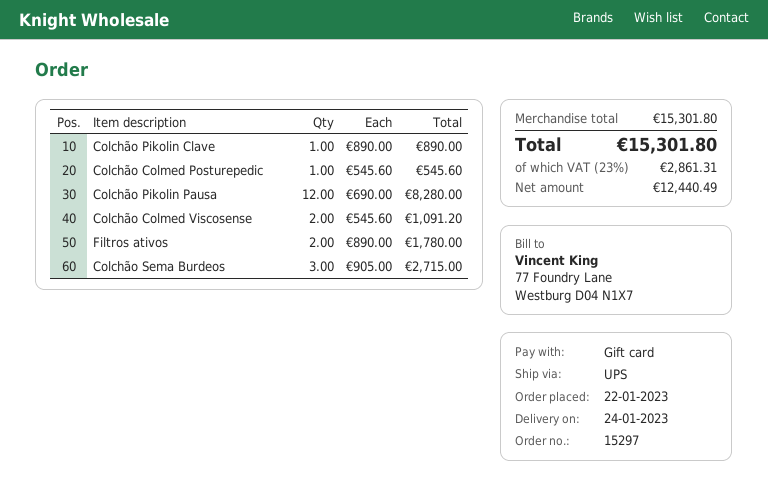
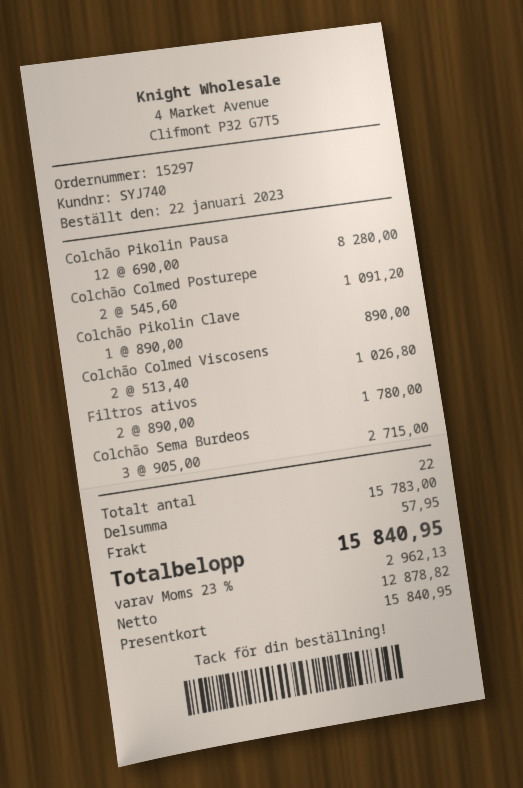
Colchão Colmed Posturepedic: 1 x 545.60 = 545.60 -> 2 x 545.60 = 1091.20
Colchão Colmed Viscosense: 2 x 545.60 = 1091.20 -> 2 x 513.40 = 1026.80
subtotal: 15301.80 -> 15783.00
shipping: none -> 57.95
net: 12440.49 -> 12878.82
tax: 23% = 2861.31 -> 23% = 2962.13
total: 15301.80 -> 15840.95

